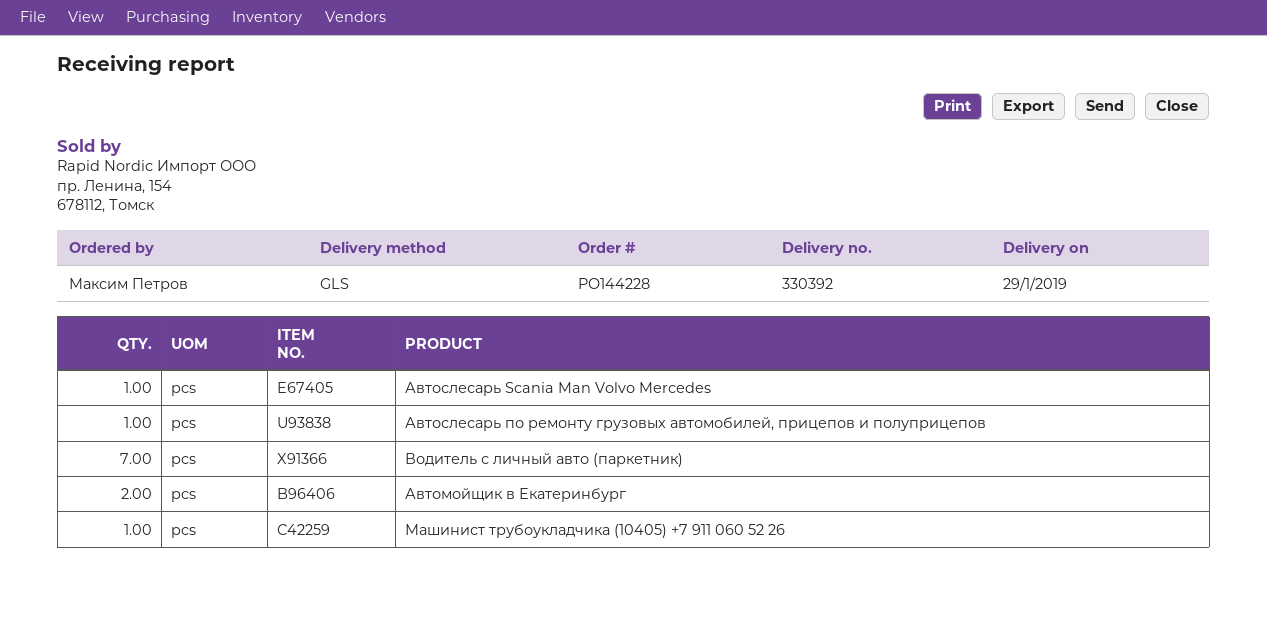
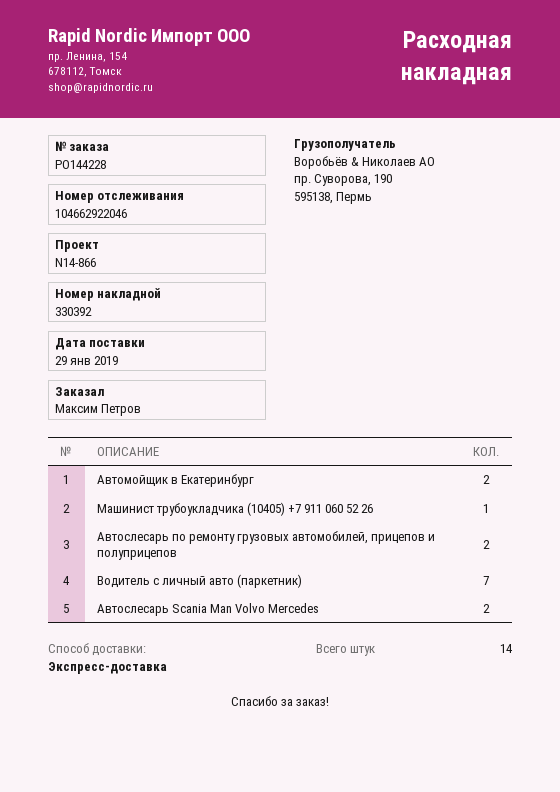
shipping method: GLS -> express
Автослесарь Scania Man Volvo Mercedes: 1 -> 2
Автослесарь по ремонту грузовых автомобилей, прицепов и полуприцепов: 1 -> 2

